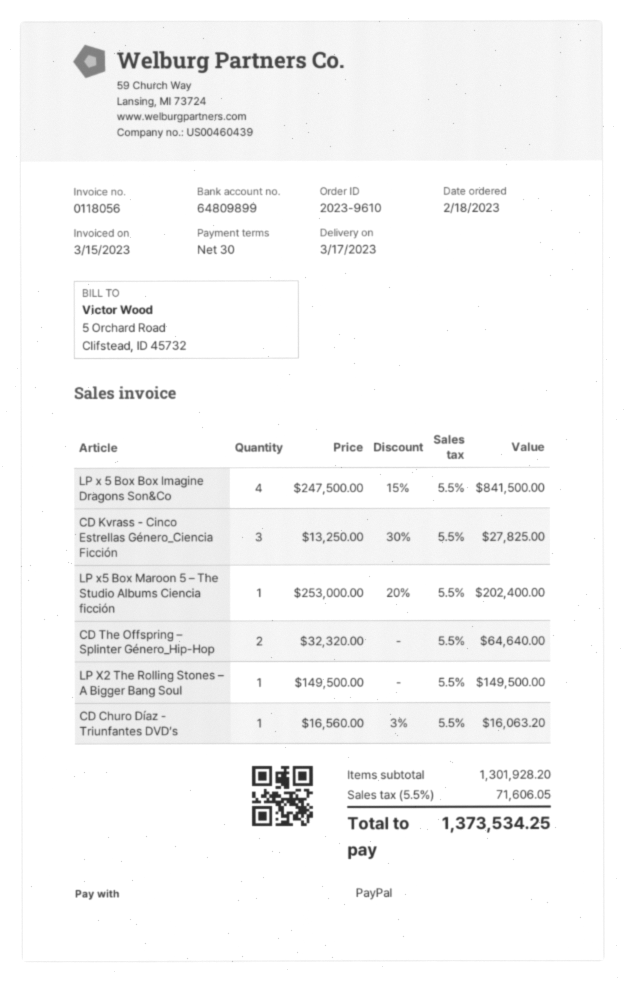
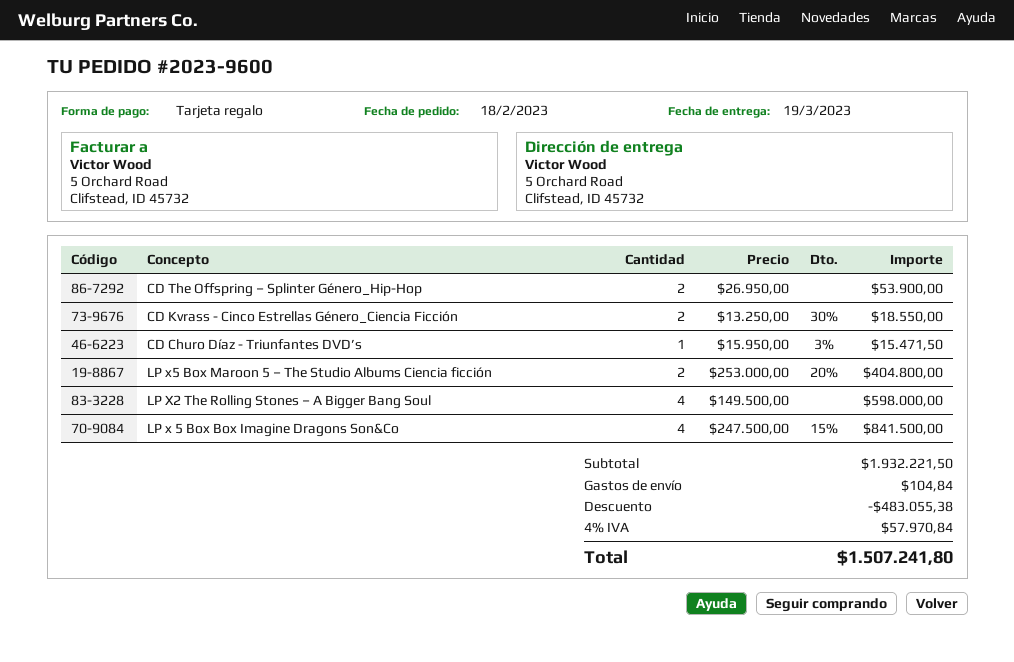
order number: 2023-9610 -> 2023-9600
delivery date: 2023-03-17 -> 2023-03-19
payment method: PayPal -> gift card
CD Kvrass - Cinco Estrellas Género_Ciencia Ficción: 3 x 13250.00 - 30% = 27825.00 -> 2 x 13250.00 - 30% = 18550.00
LP x5 Box Maroon 5 – The Studio Albums Ciencia ficción: 1 x 253000.00 - 20% = 202400.00 -> 2 x 253000.00 - 20% = 404800.00
CD The Offspring – Splinter Género_Hip-Hop: 2 x 32320.00 = 64640.00 -> 2 x 26950.00 = 53900.00
LP X2 The Rolling Stones – A Bigger Bang Soul: 1 x 149500.00 = 149500.00 -> 4 x 149500.00 = 598000.00
CD Churo Díaz - Triunfantes DVD’s: 1 x 16560.00 - 3% = 16063.20 -> 1 x 15950.00 - 3% = 15471.50
subtotal: 1301928.20 -> 1932221.50
discount: none -> 483055.38
shipping: none -> 104.84
tax: 5.5% = 71606.05 -> 4% = 57970.84
total: 1373534.25 -> 1507241.80

